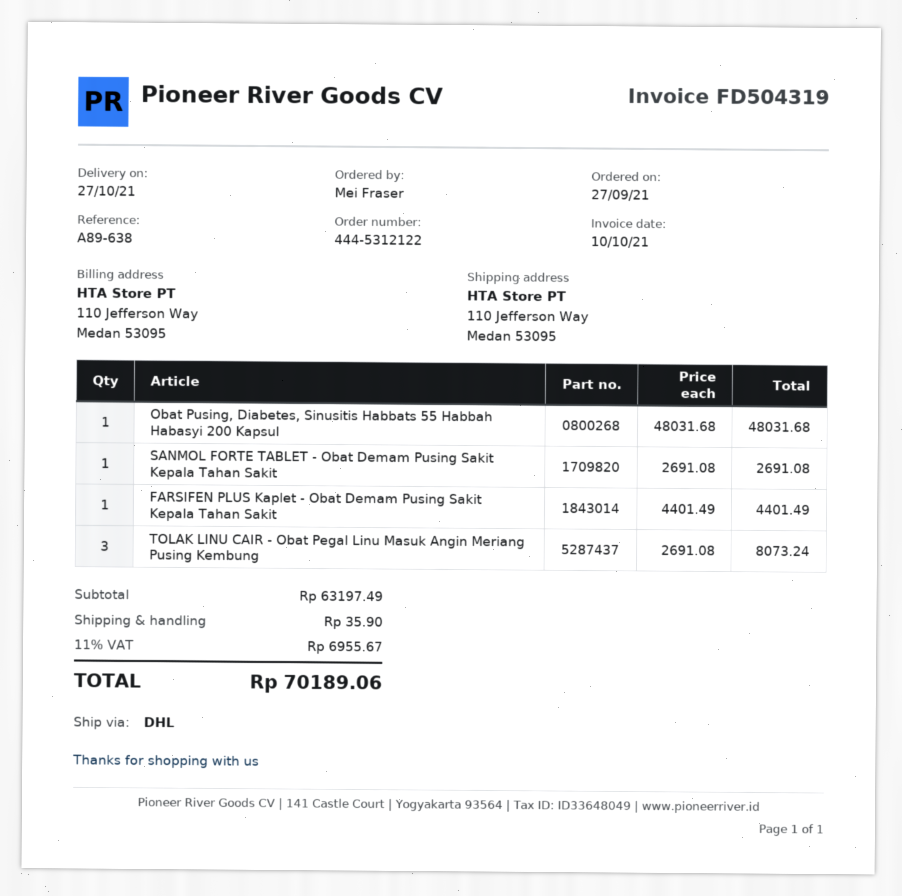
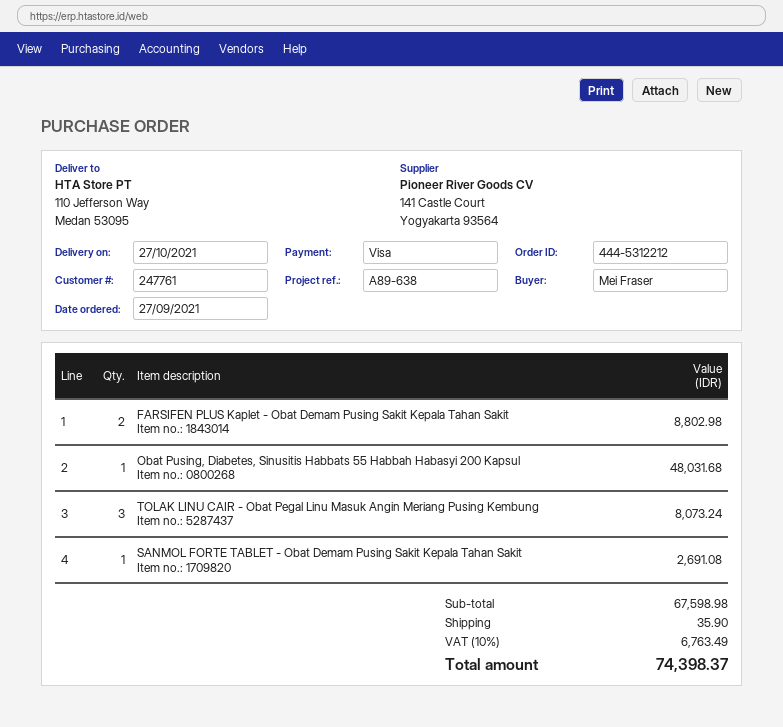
order number: 444-5312122 -> 444-5312212
FARSIFEN PLUS Kaplet - Obat Demam Pusing Sakit Kepala Tahan Sakit: 1 for 4401.49 -> 2 for 8802.98
subtotal: 63197.49 -> 67598.98
tax: 11% = 6955.67 -> 10% = 6763.49
total: 70189.06 -> 74398.37

